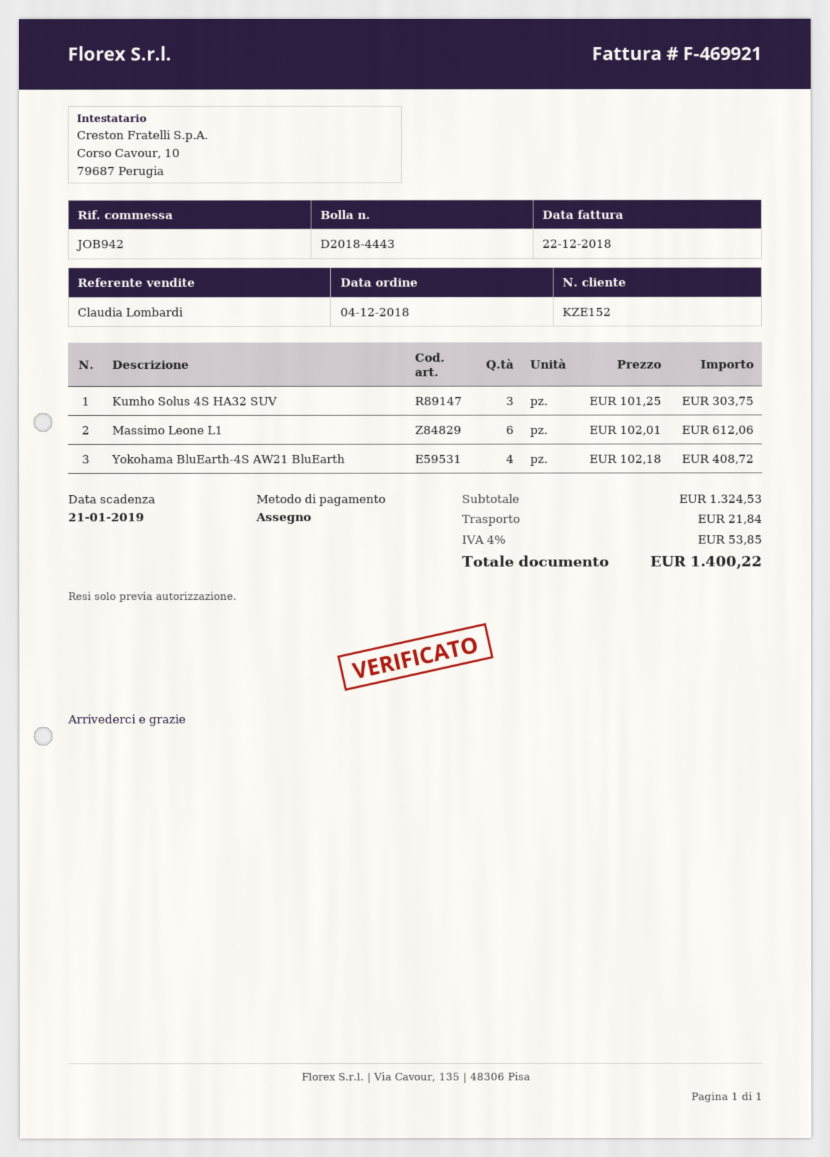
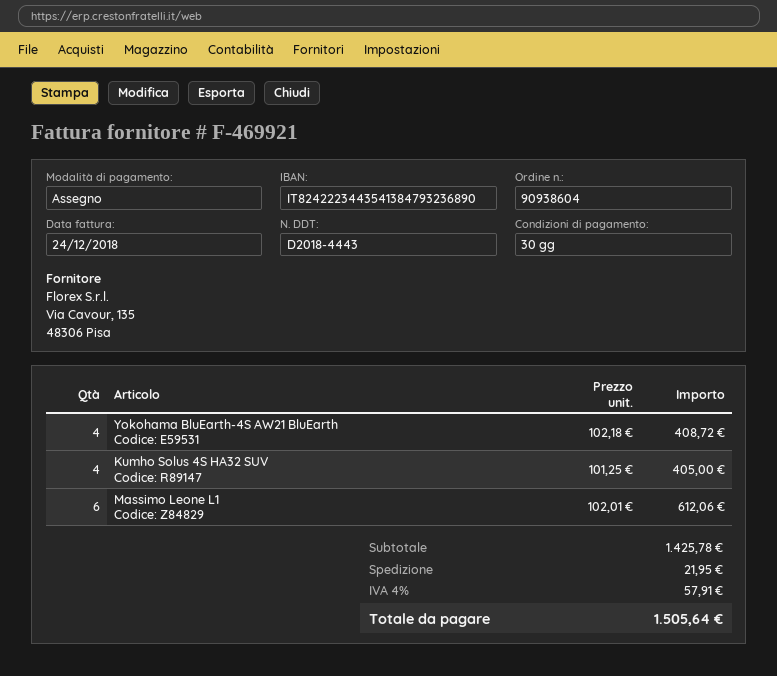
invoice date: 2018-12-22 -> 2018-12-24
Kumho Solus 4S HA32 SUV: 3 x 101.25 = 303.75 -> 4 x 101.25 = 405.00
subtotal: 1324.53 -> 1425.78
shipping: 21.84 -> 21.95
tax: 4% = 53.85 -> 4% = 57.91
total: 1400.22 -> 1505.64

